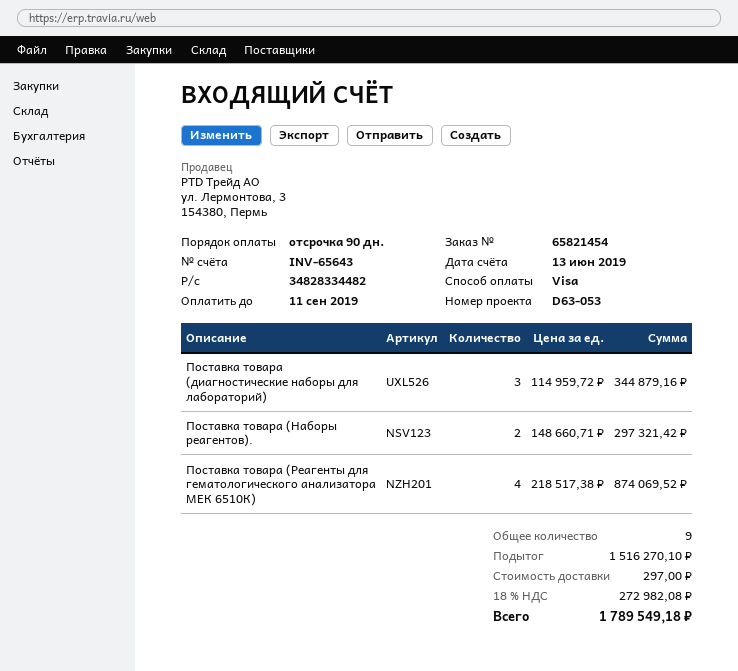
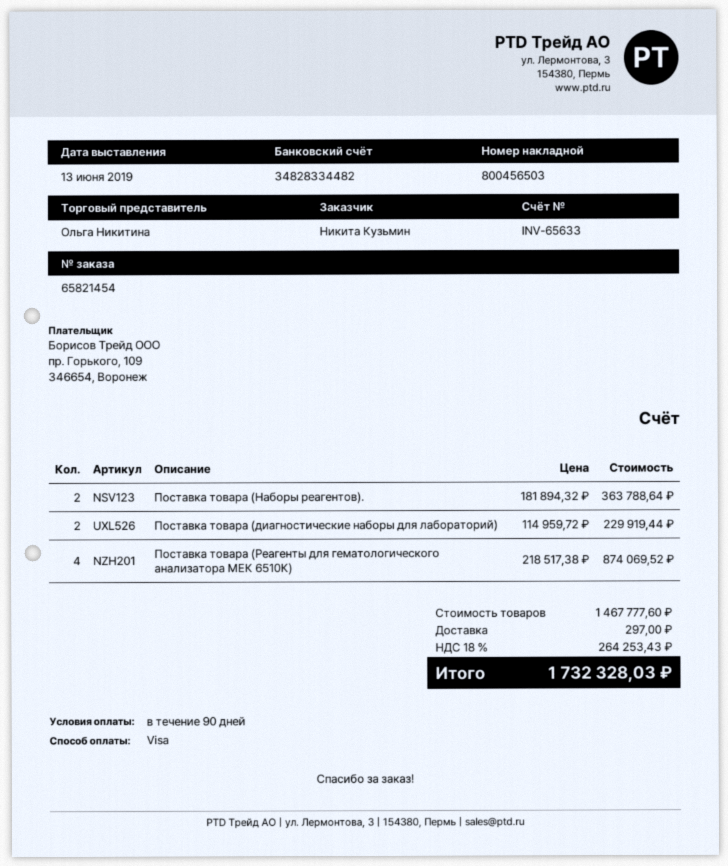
invoice number: INV-65643 -> INV-65633
Поставка товара (диагностические наборы для лабораторий): 3 x 114959.72 = 344879.16 -> 2 x 114959.72 = 229919.44
Поставка товара (Наборы реагентов).: 2 x 148660.71 = 297321.42 -> 2 x 181894.32 = 363788.64
subtotal: 1516270.10 -> 1467777.60
tax: 18% = 272982.08 -> 18% = 264253.43
total: 1789549.18 -> 1732328.03

